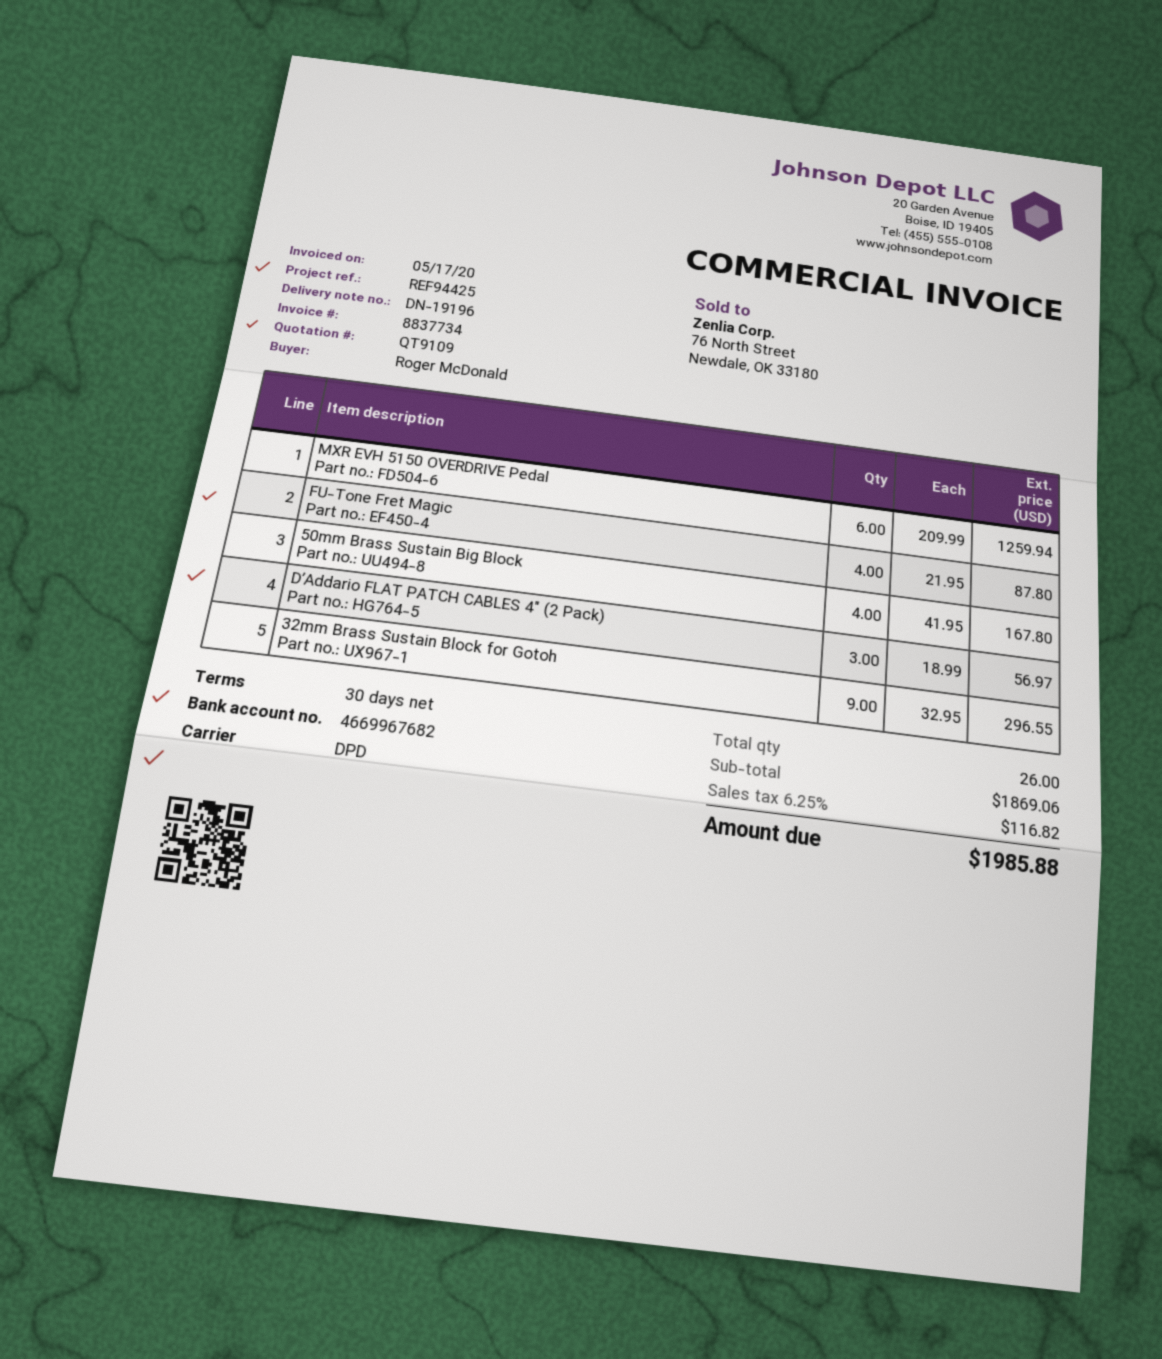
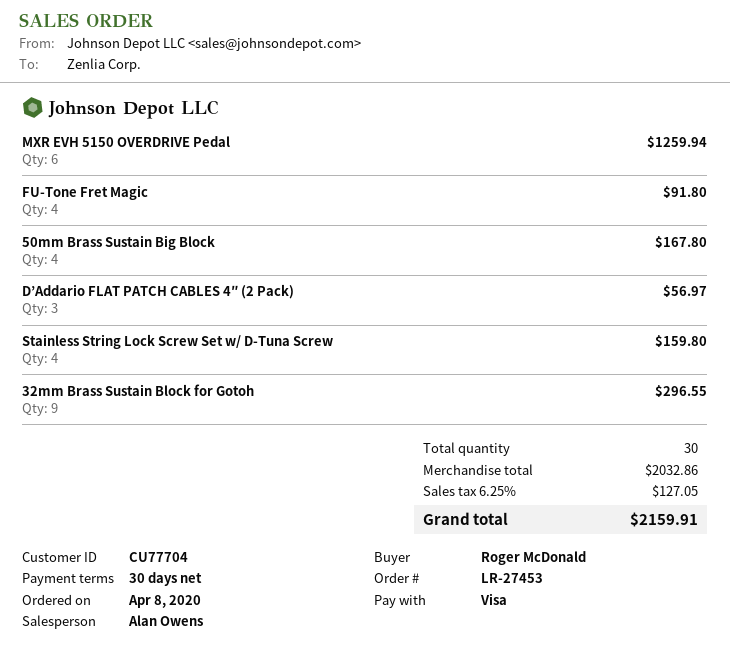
FU-Tone Fret Magic: 4 for 87.80 -> 4 for 91.80
Stainless String Lock Screw Set w/ D-Tuna Screw: none -> 4 for 159.80
total quantity: 26 -> 30
subtotal: 1869.06 -> 2032.86
tax: 6.25% = 116.82 -> 6.25% = 127.05
total: 1985.88 -> 2159.91

